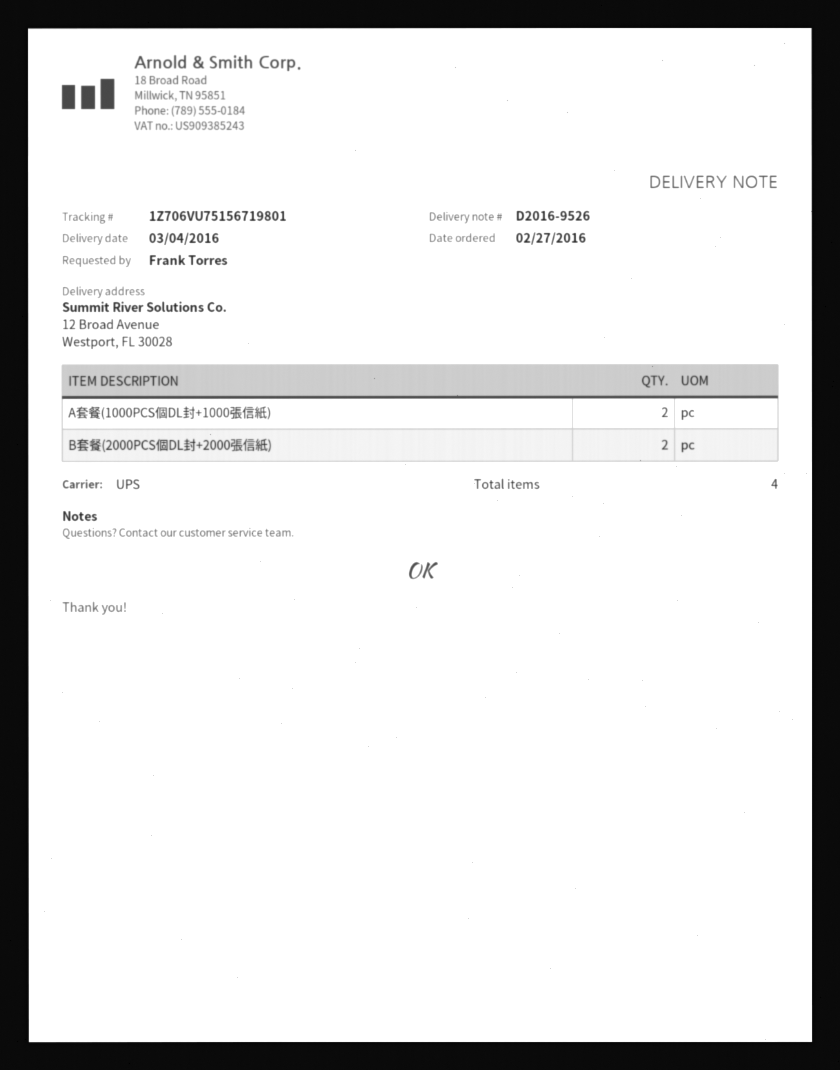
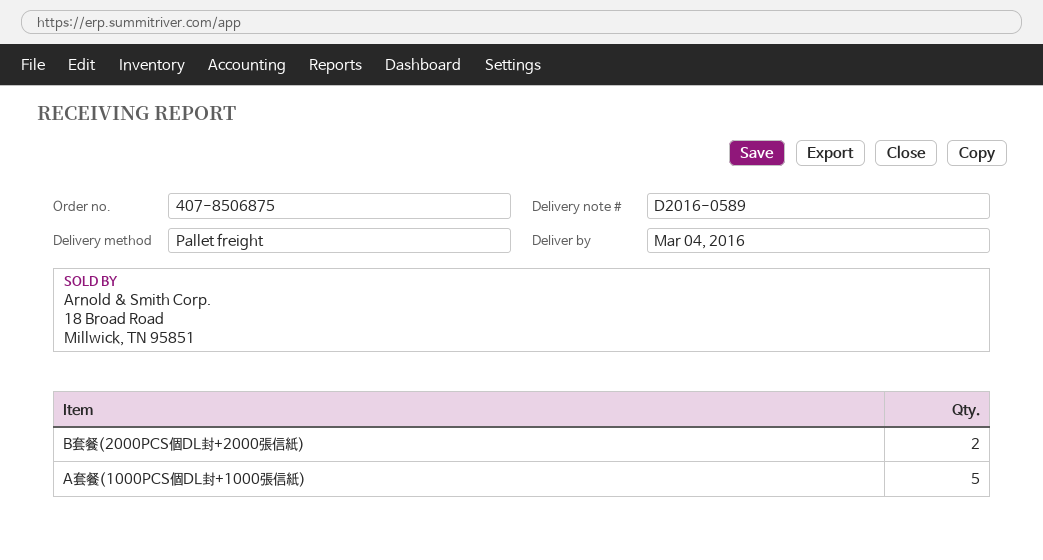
delivery note number: D2016-9526 -> D2016-0589
shipping method: UPS -> pallet freight
A套餐(1000PCS個DL封+1000張信紙): 2 -> 5

